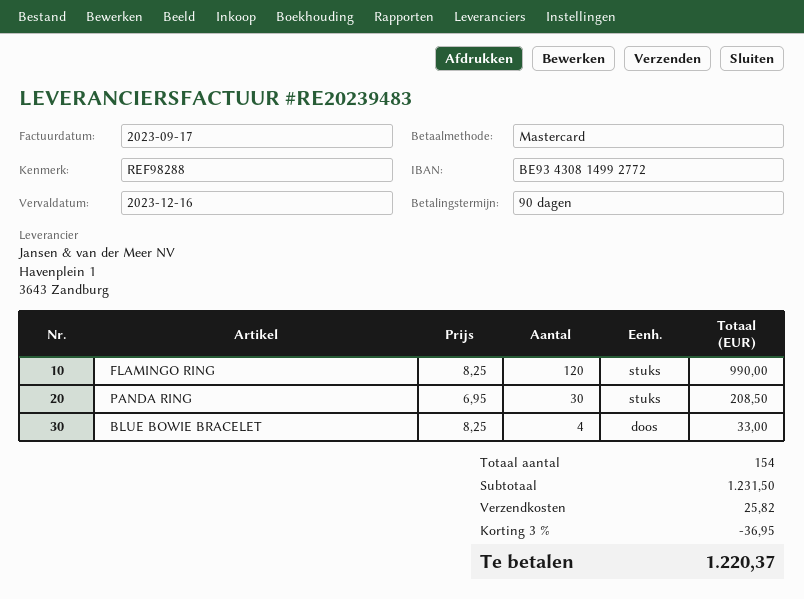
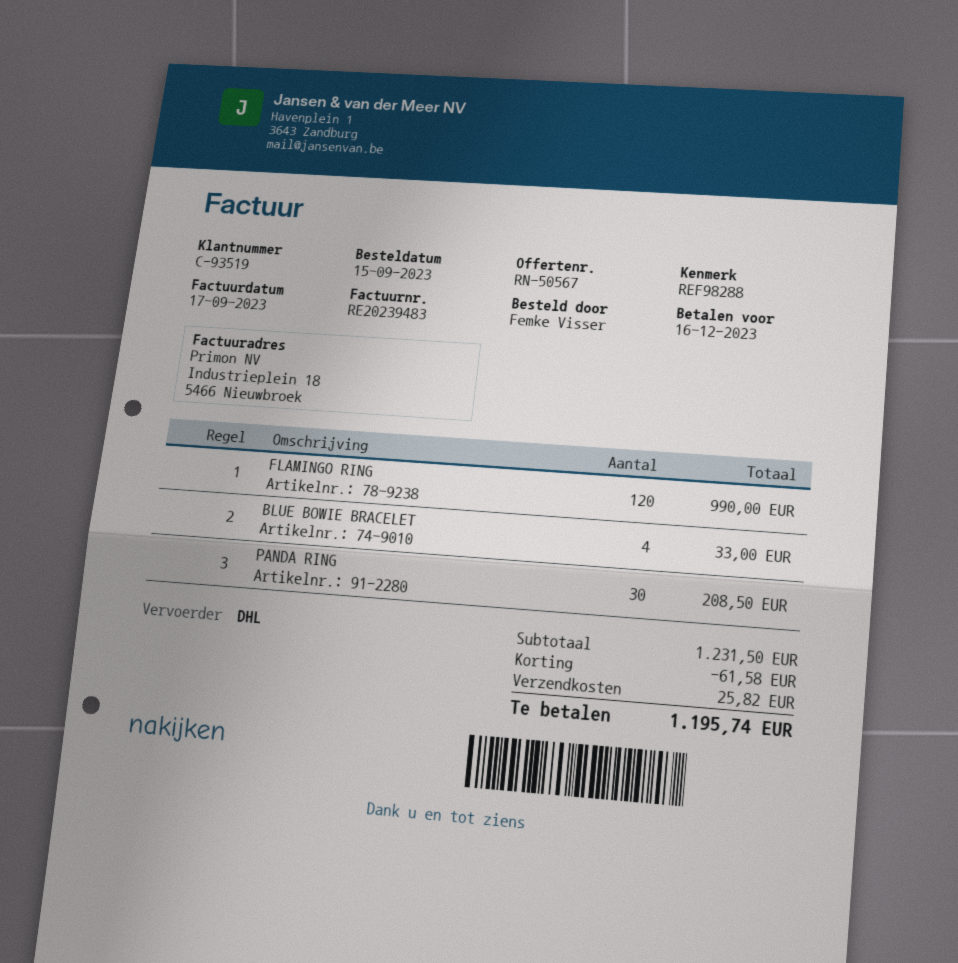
discount: 36.95 -> 61.58
total: 1220.37 -> 1195.74

